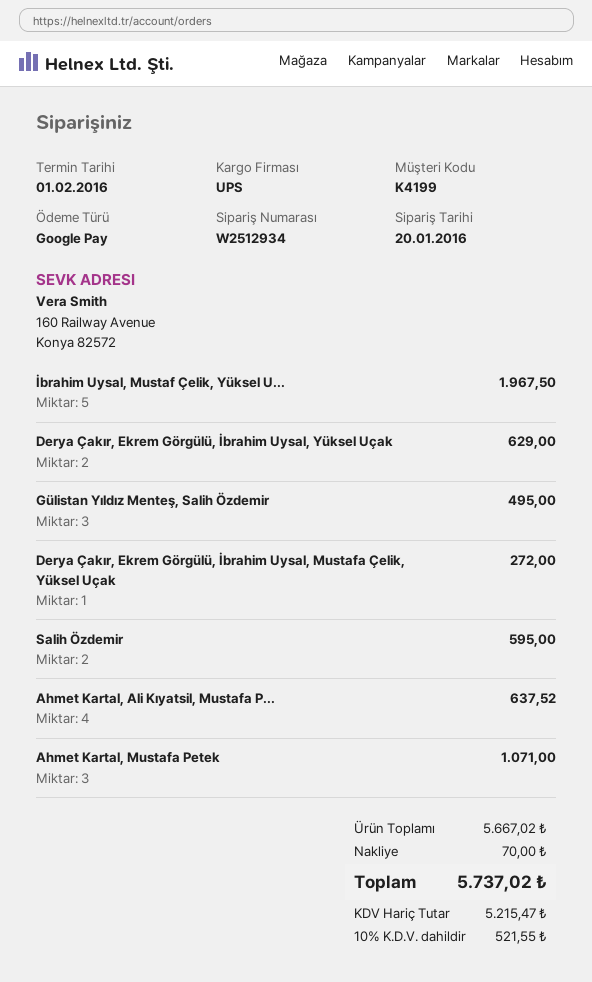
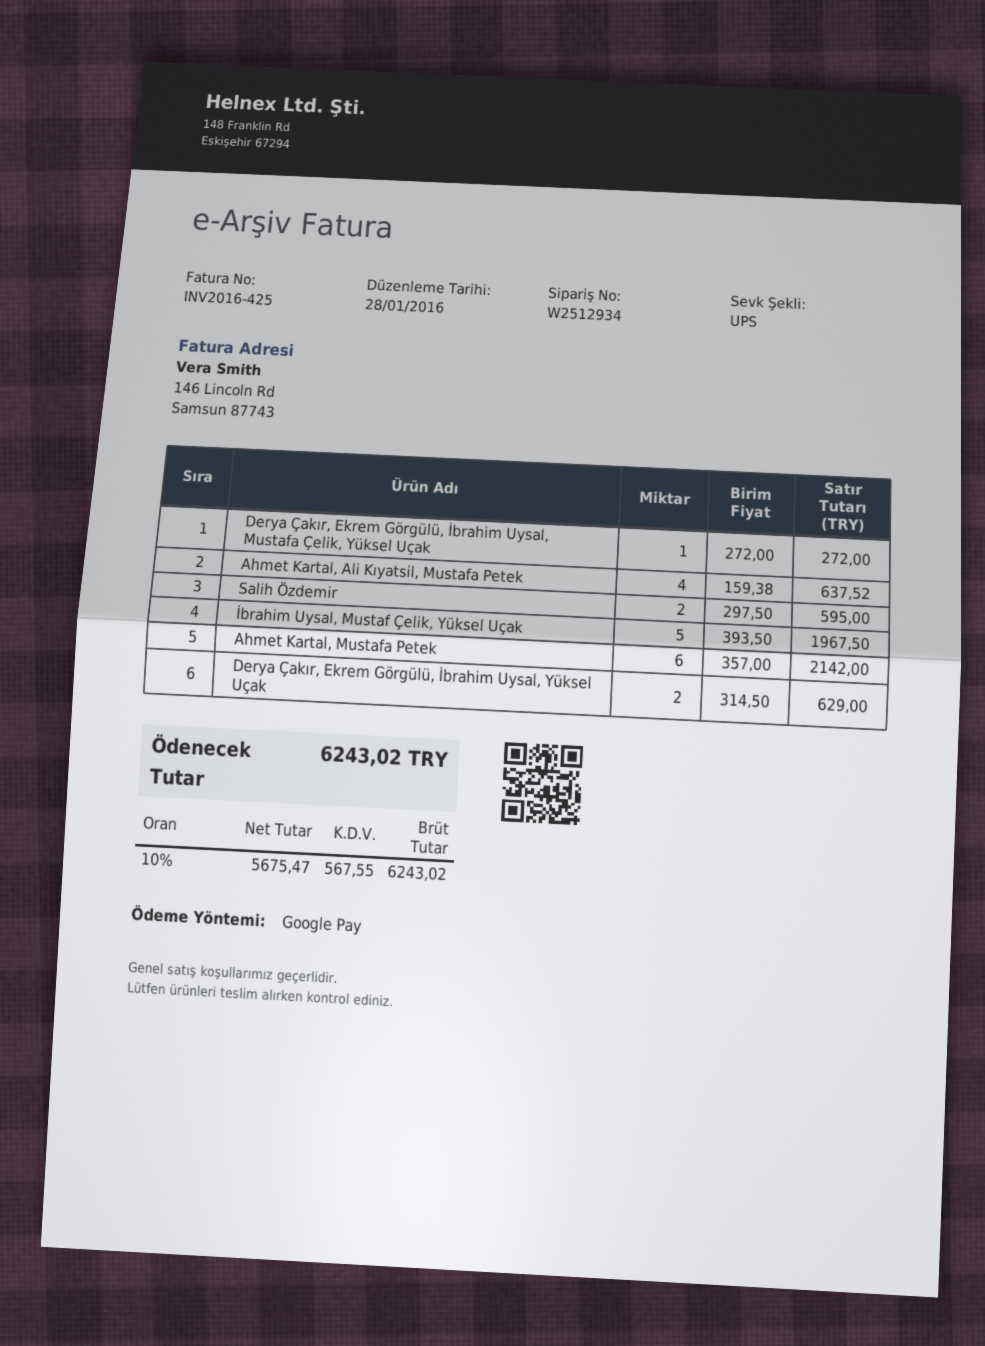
Gülistan Yıldız Menteş, Salih Özdemir: 3 for 495.00 -> none
Ahmet Kartal, Mustafa Petek: 3 for 1071.00 -> 6 for 2142.00
shipping: 70.00 -> none
net: 5215.47 -> 5675.47
tax: 10% = 521.55 -> 10% = 567.55
total: 5737.02 -> 6243.02

